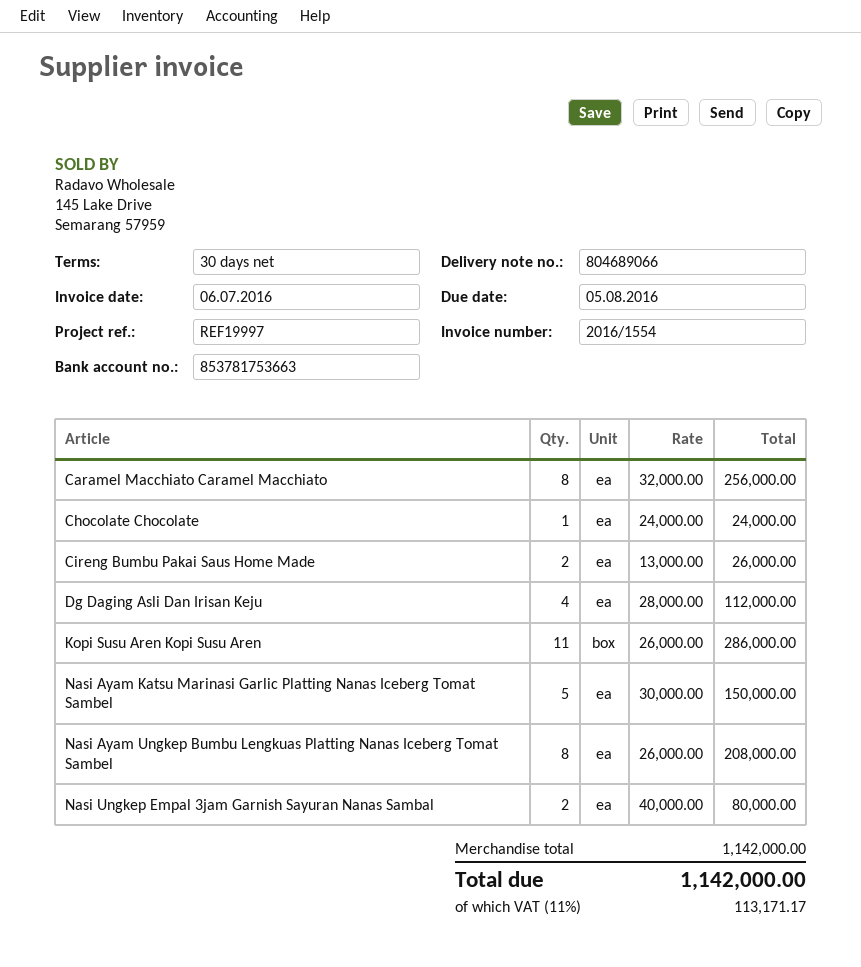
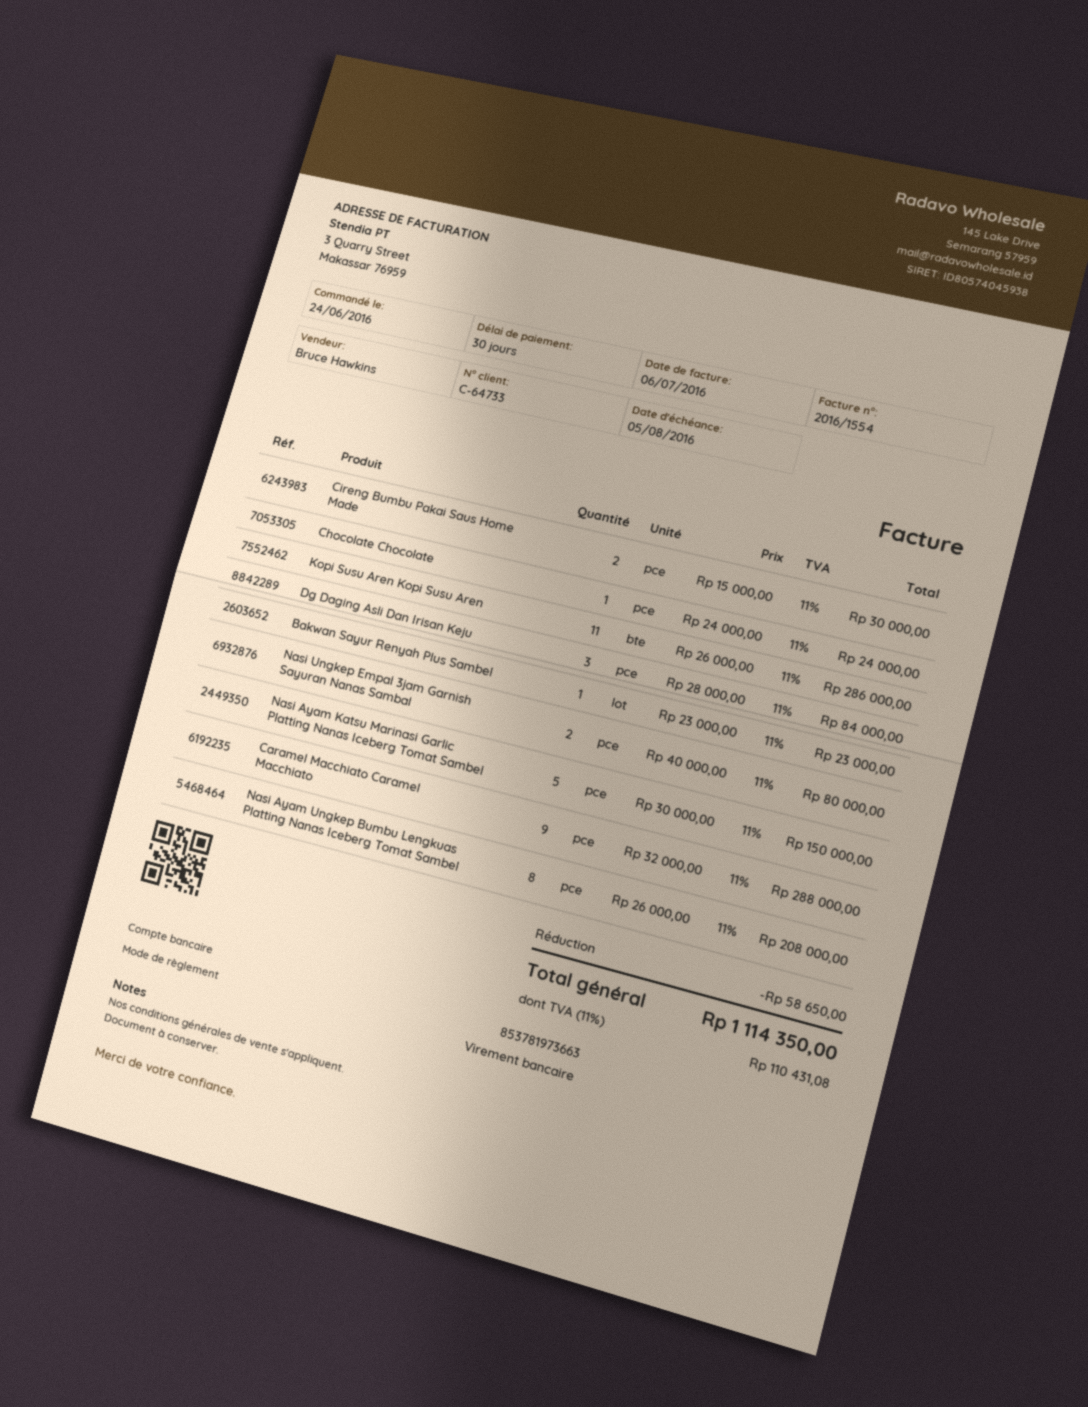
bank account: 853781753663 -> 853781973663
Caramel Macchiato Caramel Macchiato: 8 x 32000.00 = 256000.00 -> 9 x 32000.00 = 288000.00
Cireng Bumbu Pakai Saus Home Made: 2 x 13000.00 = 26000.00 -> 2 x 15000.00 = 30000.00
Dg Daging Asli Dan Irisan Keju: 4 x 28000.00 = 112000.00 -> 3 x 28000.00 = 84000.00
Bakwan Sayur Renyah Plus Sambel: none -> 1 x 23000.00 = 23000.00
discount: none -> 58650.00
tax: 11% = 113171.17 -> 11% = 110431.08
total: 1142000.00 -> 1114350.00

